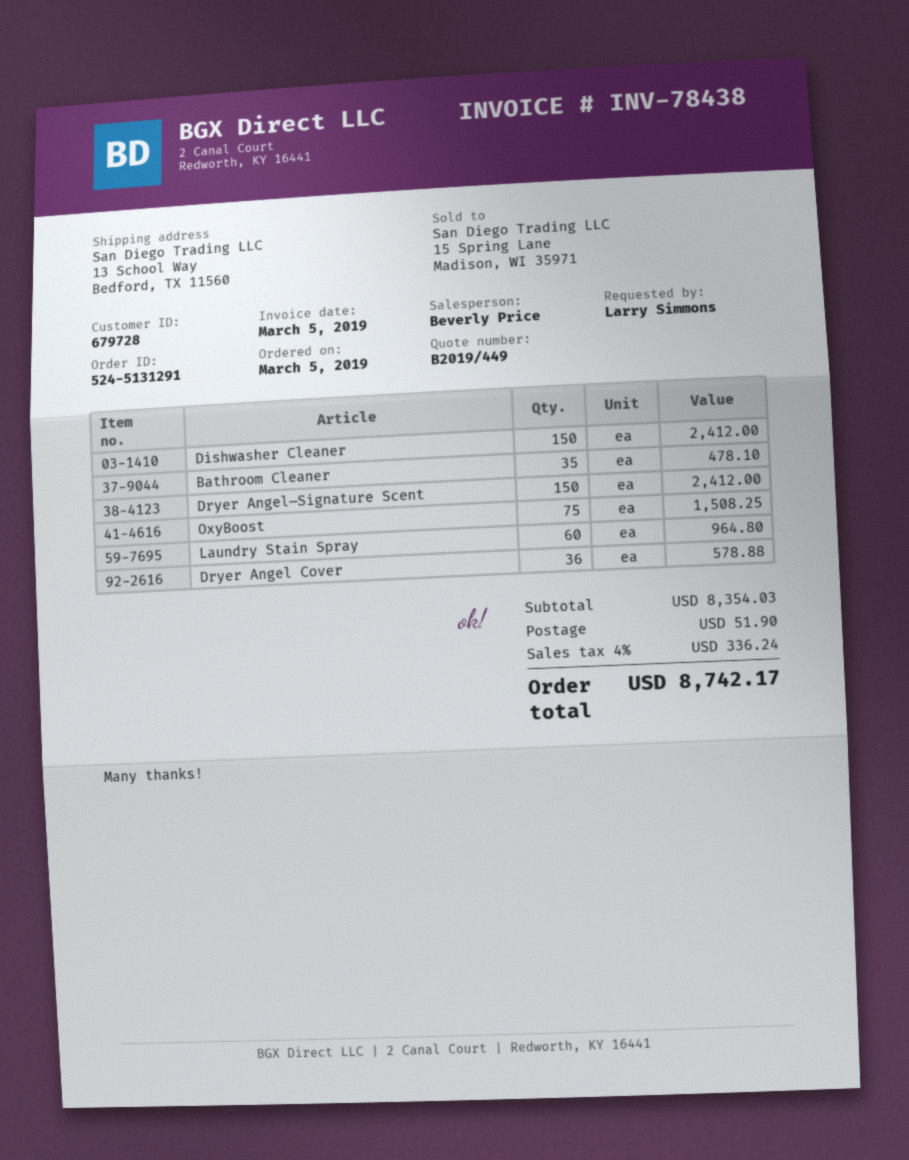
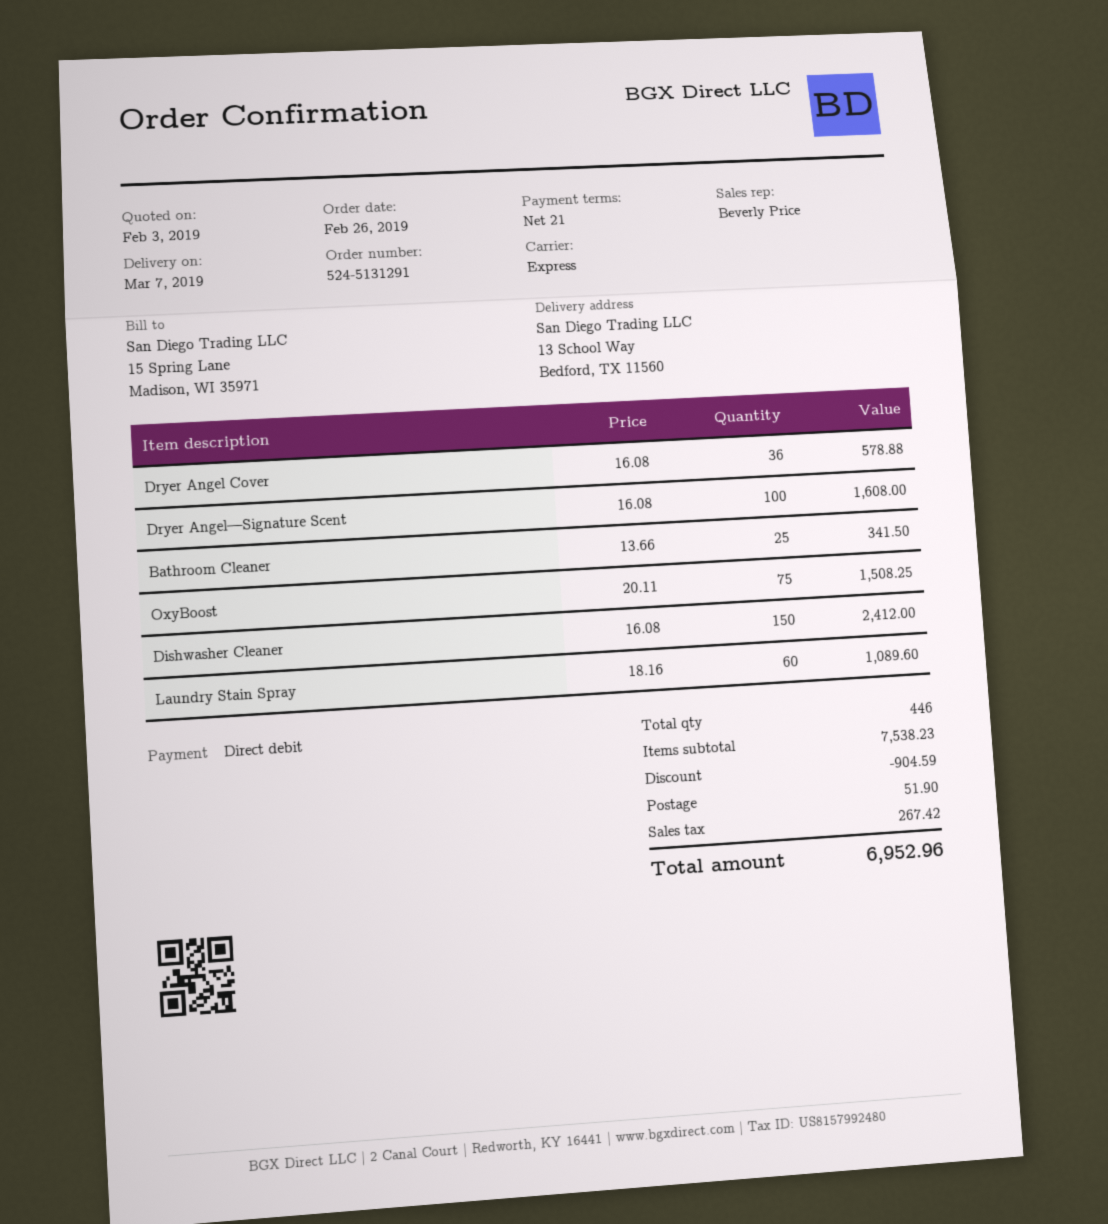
order date: 2019-03-05 -> 2019-02-26
Bathroom Cleaner: 35 for 478.10 -> 25 for 341.50
Dryer Angel—Signature Scent: 150 for 2412.00 -> 100 for 1608.00
Laundry Stain Spray: 60 for 964.80 -> 60 for 1089.60
subtotal: 8354.03 -> 7538.23
discount: none -> 904.59
tax: 336.24 -> 267.42
total: 8742.17 -> 6952.96

